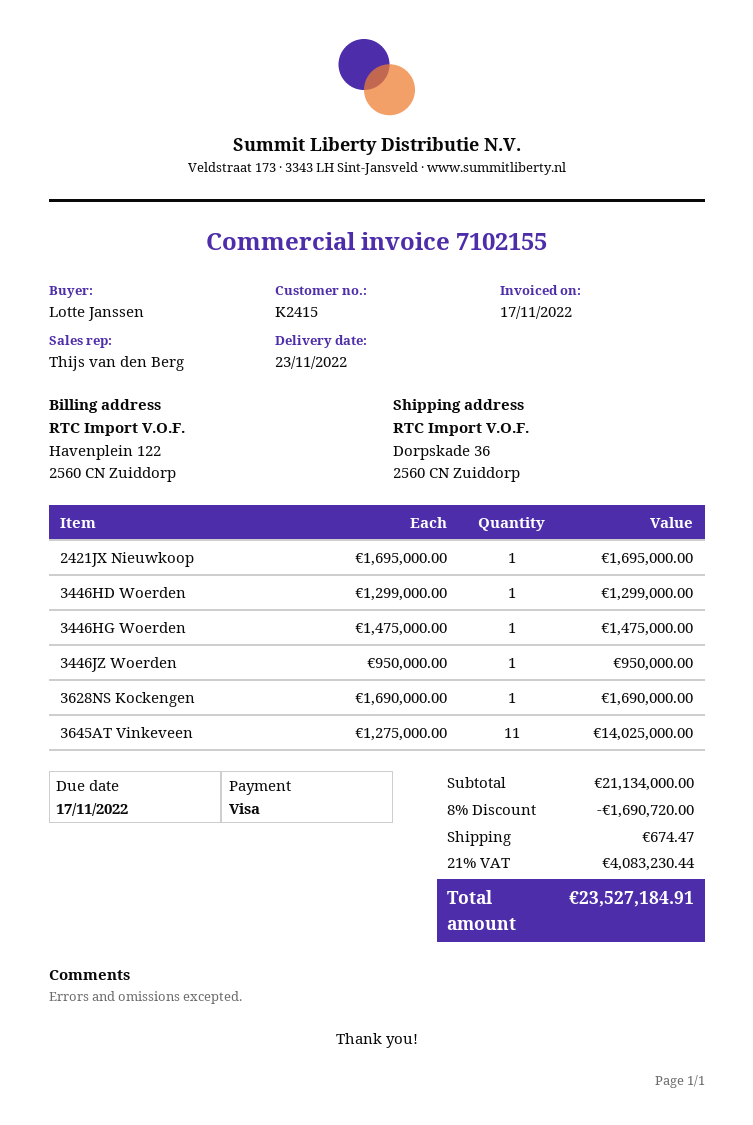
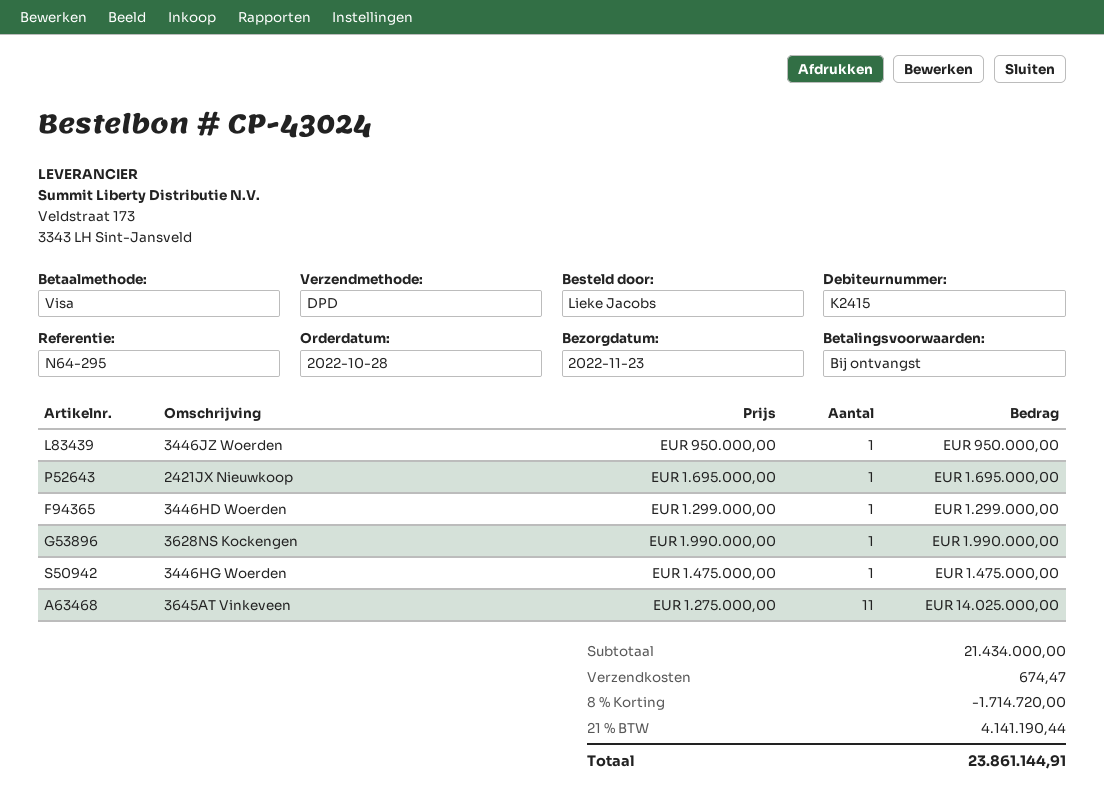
ordered by: Lotte Janssen -> Lieke Jacobs
3628NS Kockengen: 1 x 1690000.00 = 1690000.00 -> 1 x 1990000.00 = 1990000.00
subtotal: 21134000.00 -> 21434000.00
discount: 8% = 1690720.00 -> 8% = 1714720.00
tax: 21% = 4083230.44 -> 21% = 4141190.44
total: 23527184.91 -> 23861144.91

